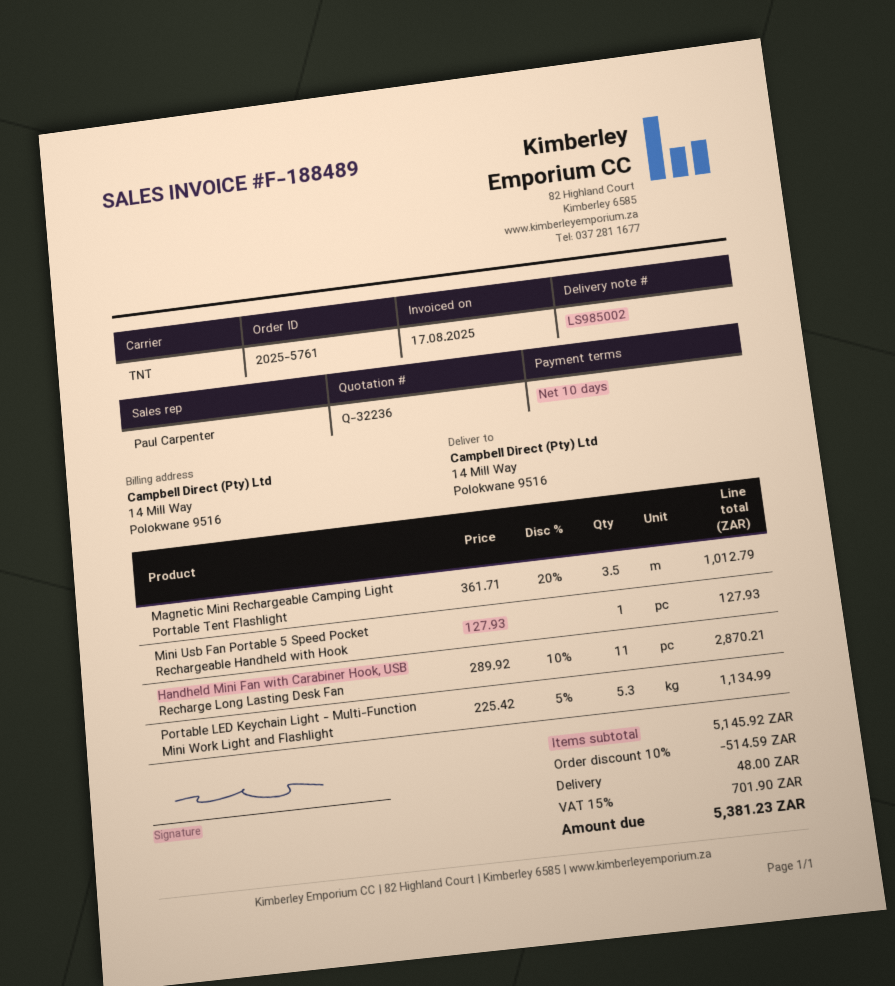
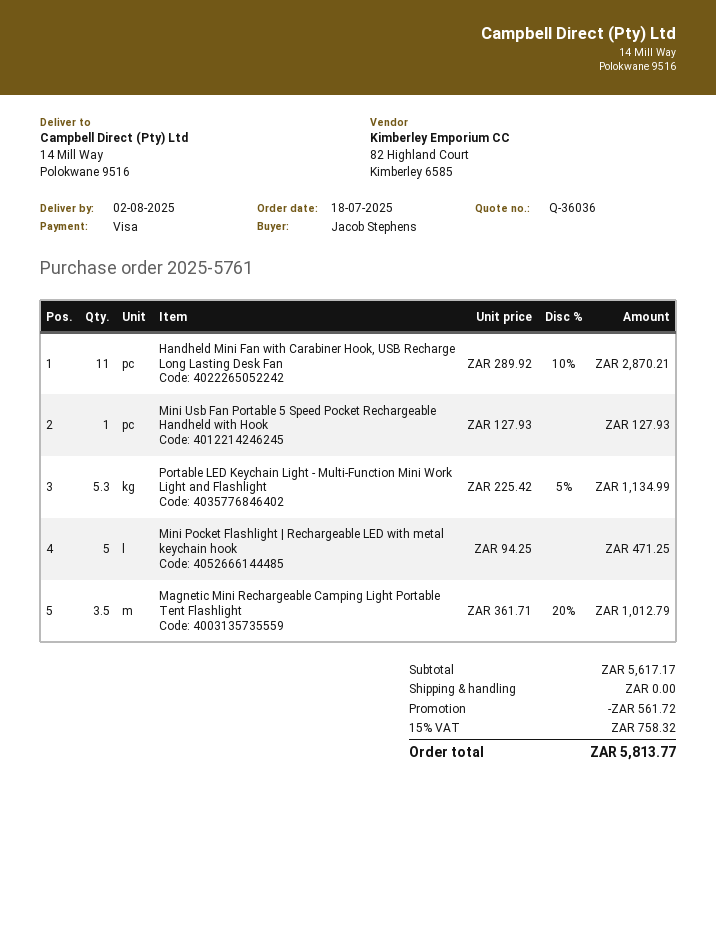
quote number: Q-32236 -> Q-36036
Mini Pocket Flashlight | Rechargeable LED with metal keychain hook: none -> 5 x 94.25 = 471.25
subtotal: 5145.92 -> 5617.17
discount: 514.59 -> 561.72
shipping: 48.00 -> 0.00
tax: 15% = 701.90 -> 15% = 758.32
total: 5381.23 -> 5813.77

